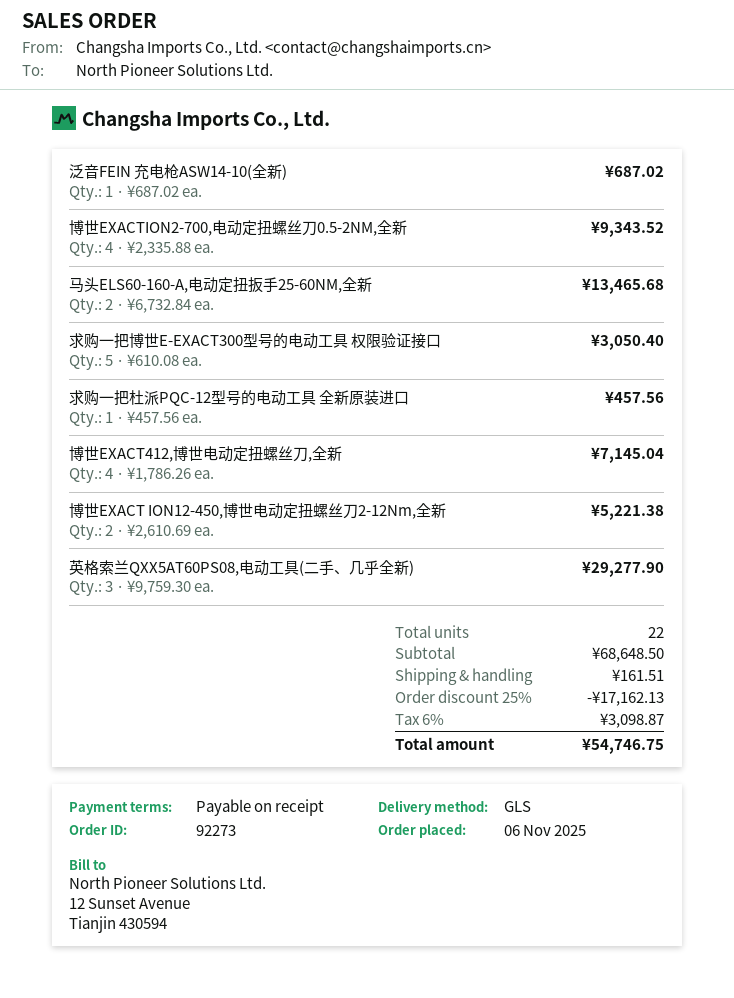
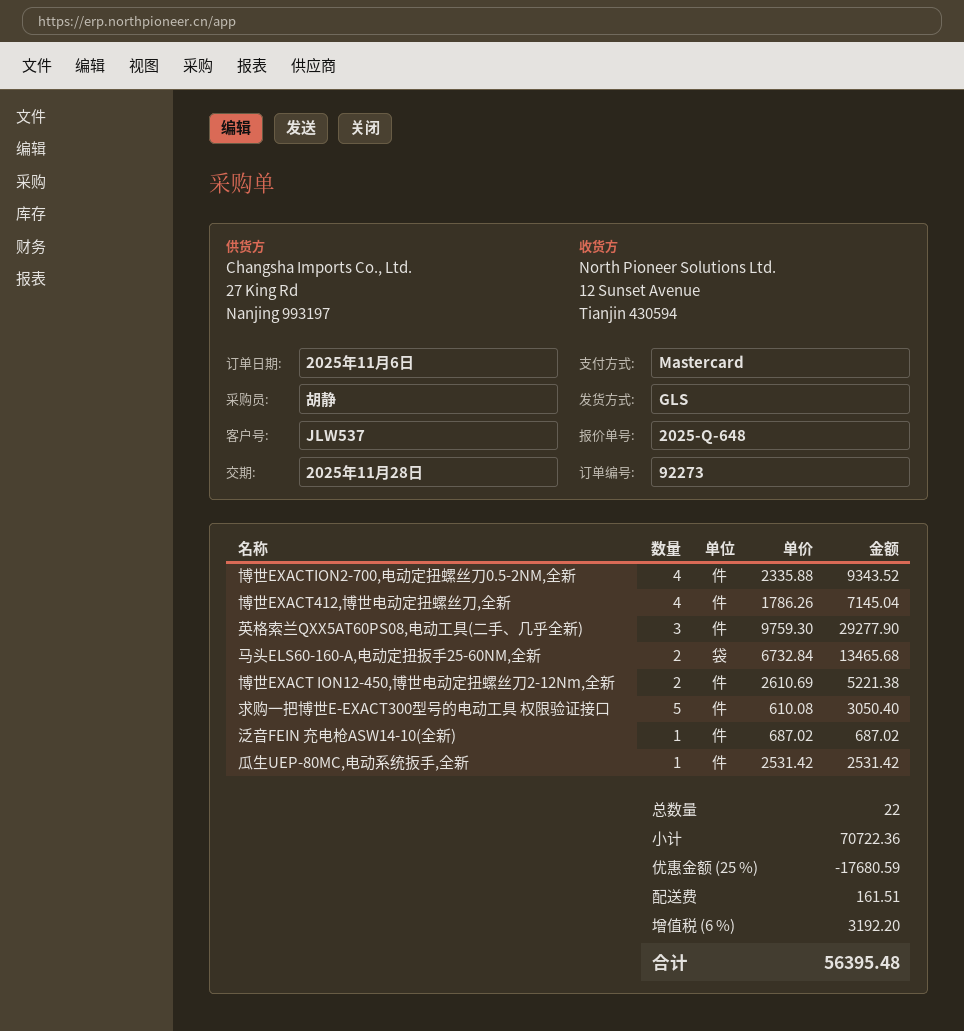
求购一把杜派PQC-12型号的电动工具 全新原装进口: 1 x 457.56 = 457.56 -> none
瓜生UEP-80MC,电动系统扳手,全新: none -> 1 x 2531.42 = 2531.42
subtotal: 68648.50 -> 70722.36
discount: 25% = 17162.13 -> 25% = 17680.59
tax: 6% = 3098.87 -> 6% = 3192.20
total: 54746.75 -> 56395.48

